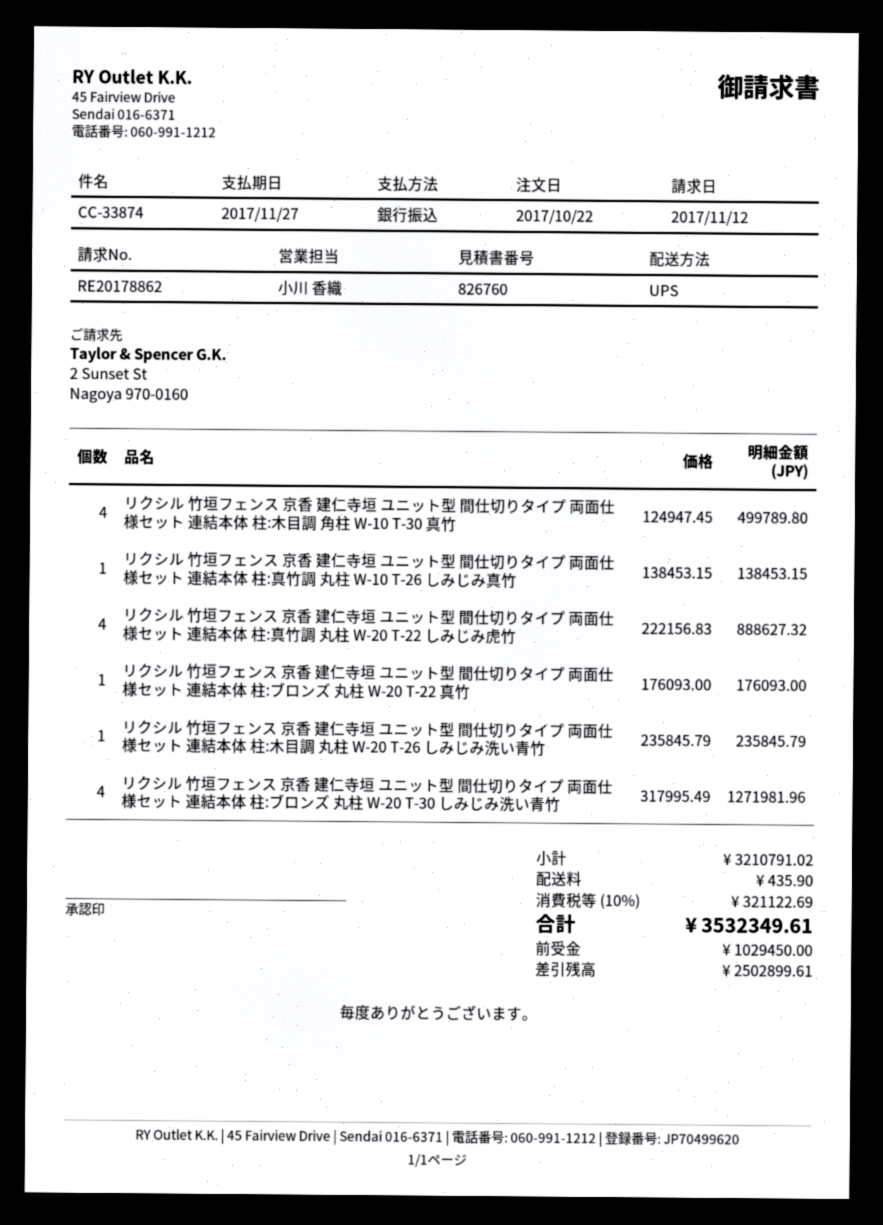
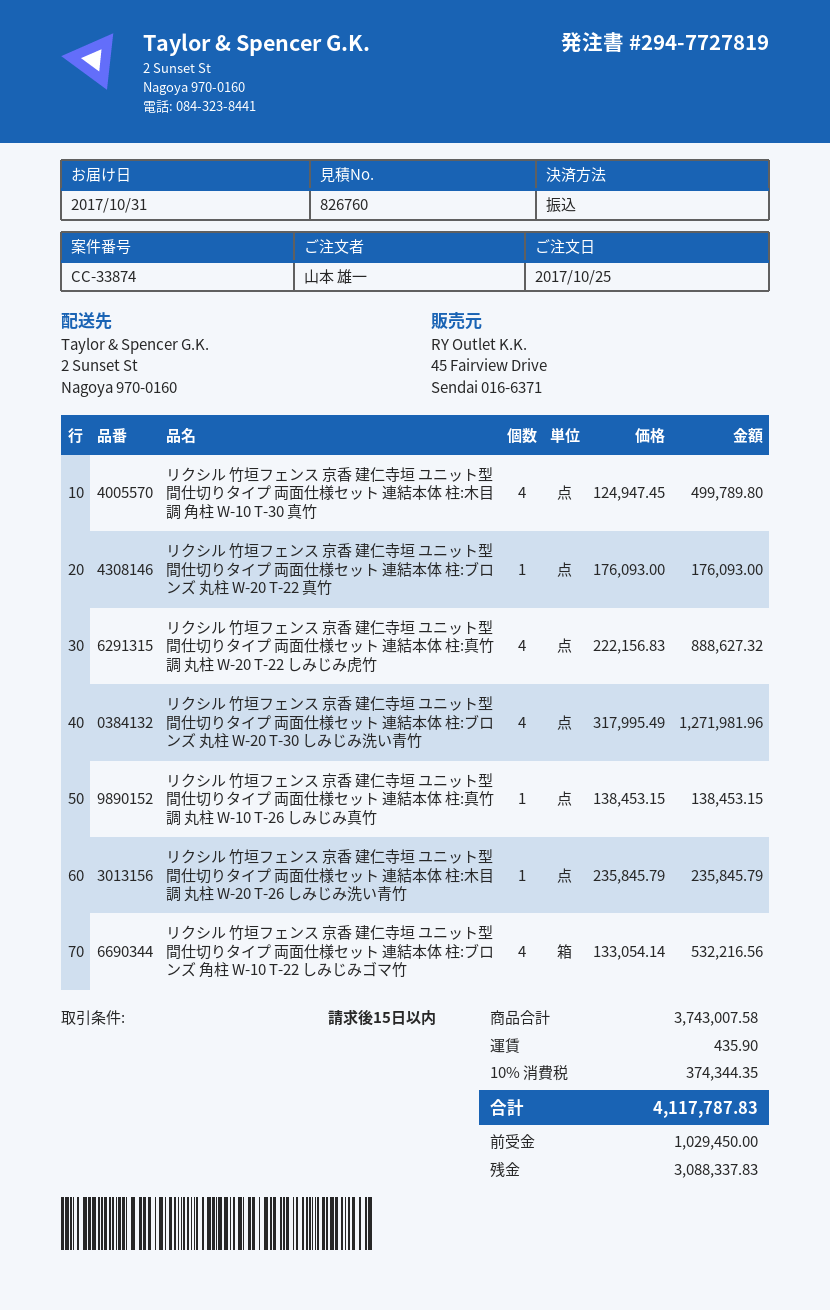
order date: 2017-10-22 -> 2017-10-25
リクシル 竹垣フェンス 京香 建仁寺垣 ユニット型 間仕切りタイプ 両面仕様セット 連結本体 柱:ブロンズ 角柱 W-10 T-22 しみじみゴマ竹: none -> 4 x 133054.14 = 532216.56
subtotal: 3210791.02 -> 3743007.58
tax: 10% = 321122.69 -> 10% = 374344.35
total: 3532349.61 -> 4117787.83
balance: 2502899.61 -> 3088337.83

